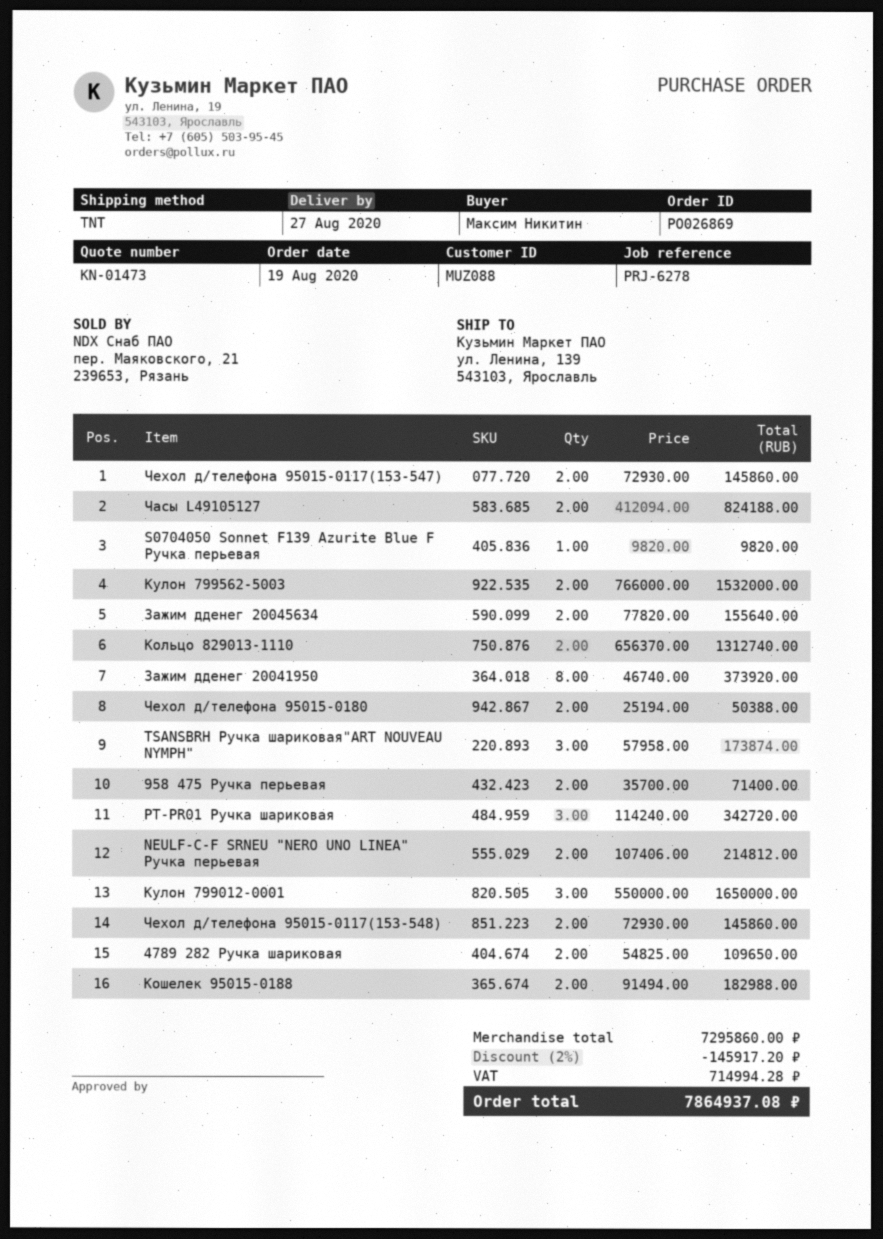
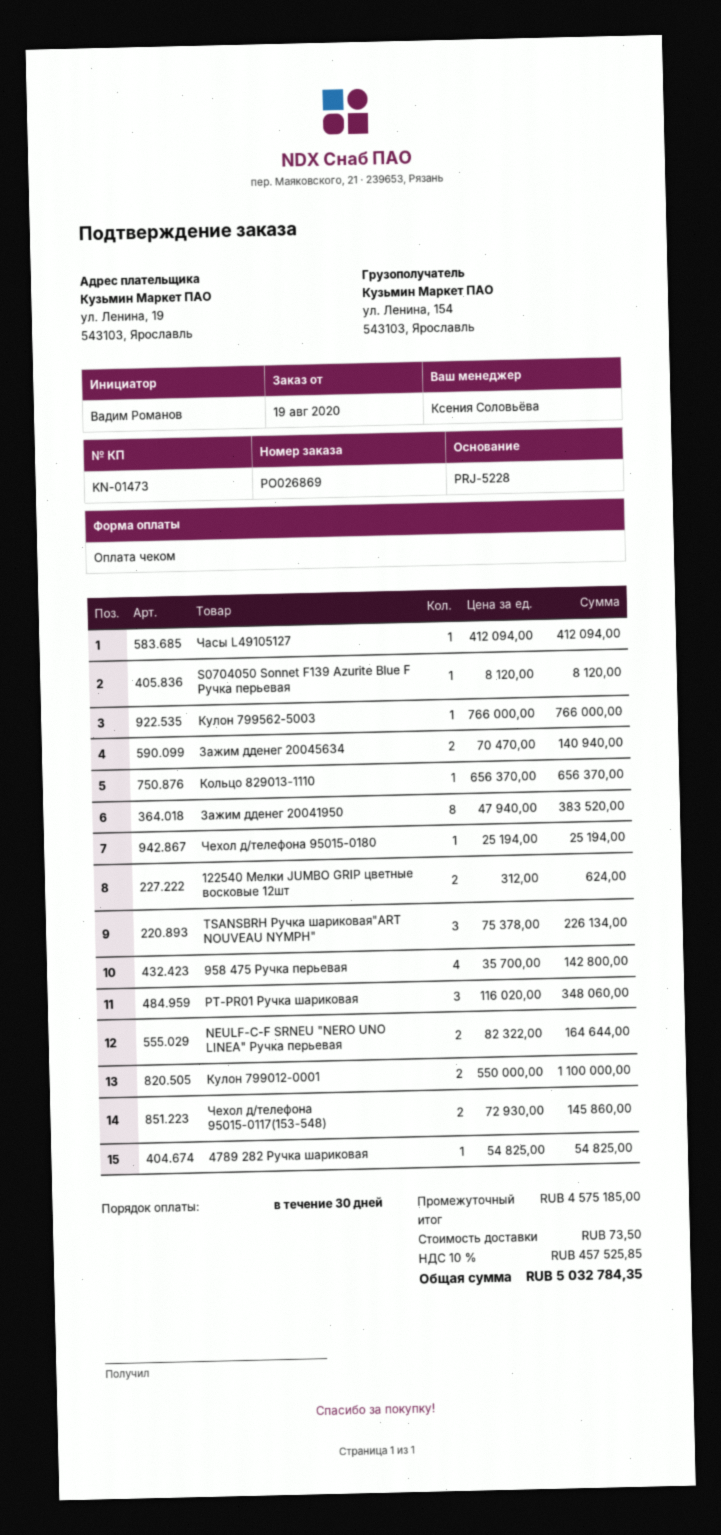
reference: PRJ-6278 -> PRJ-5228
ordered by: Максим Никитин -> Вадим Романов
ship to: ул. Ленина, 139, 543103, Ярославль -> ул. Ленина, 154, 543103, Ярославль
Чехол д/телефона 95015-0117(153-547): 2 x 72930.00 = 145860.00 -> none
Часы L49105127: 2 x 412094.00 = 824188.00 -> 1 x 412094.00 = 412094.00
S0704050 Sonnet F139 Azurite Blue F Ручка перьевая: 1 x 9820.00 = 9820.00 -> 1 x 8120.00 = 8120.00
Кулон 799562-5003: 2 x 766000.00 = 1532000.00 -> 1 x 766000.00 = 766000.00
Зажим дденег 20045634: 2 x 77820.00 = 155640.00 -> 2 x 70470.00 = 140940.00
Кольцо 829013-1110: 2 x 656370.00 = 1312740.00 -> 1 x 656370.00 = 656370.00
Зажим дденег 20041950: 8 x 46740.00 = 373920.00 -> 8 x 47940.00 = 383520.00
Чехол д/телефона 95015-0180: 2 x 25194.00 = 50388.00 -> 1 x 25194.00 = 25194.00
TSANSBRH Ручка шариковая"ART NOUVEAU NYMPH": 3 x 57958.00 = 173874.00 -> 3 x 75378.00 = 226134.00
958 475 Ручка перьевая: 2 x 35700.00 = 71400.00 -> 4 x 35700.00 = 142800.00
PT-PR01 Ручка шариковая: 3 x 114240.00 = 342720.00 -> 3 x 116020.00 = 348060.00
NEULF-C-F SRNEU "NERO UNO LINEA" Ручка перьевая: 2 x 107406.00 = 214812.00 -> 2 x 82322.00 = 164644.00
Кулон 799012-0001: 3 x 550000.00 = 1650000.00 -> 2 x 550000.00 = 1100000.00
4789 282 Ручка шариковая: 2 x 54825.00 = 109650.00 -> 1 x 54825.00 = 54825.00
Кошелек 95015-0188: 2 x 91494.00 = 182988.00 -> none
122540 Мелки JUMBO GRIP цветные восковые 12шт: none -> 2 x 312.00 = 624.00
subtotal: 7295860.00 -> 4575185.00
discount: 2% = 145917.20 -> none
shipping: none -> 73.50
tax: 714994.28 -> 457525.85
total: 7864937.08 -> 5032784.35

